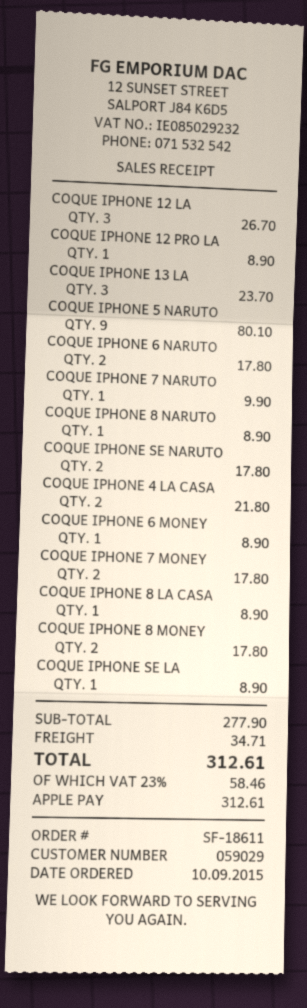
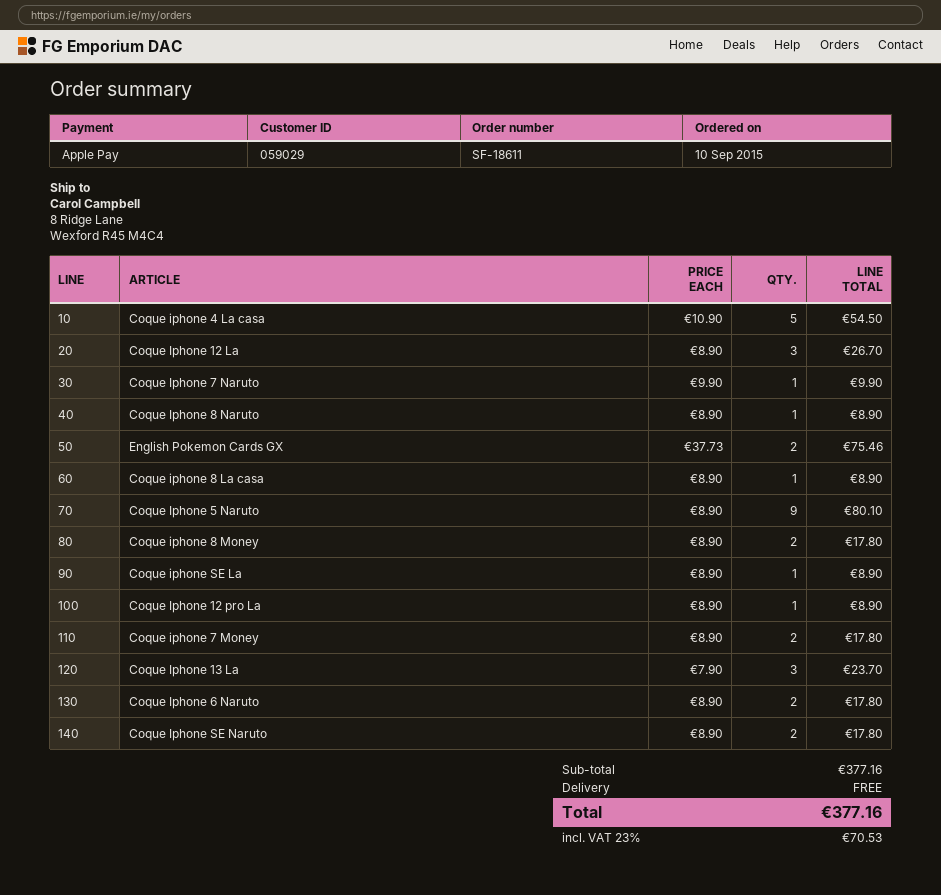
COQUE IPHONE 4 LA CASA: 2 for 21.80 -> 5 for 54.50
COQUE IPHONE 6 MONEY: 1 for 8.90 -> none
English Pokemon Cards GX: none -> 2 for 75.46
subtotal: 277.90 -> 377.16
shipping: 34.71 -> 0.00
tax: 23% = 58.46 -> 23% = 70.53
total: 312.61 -> 377.16

